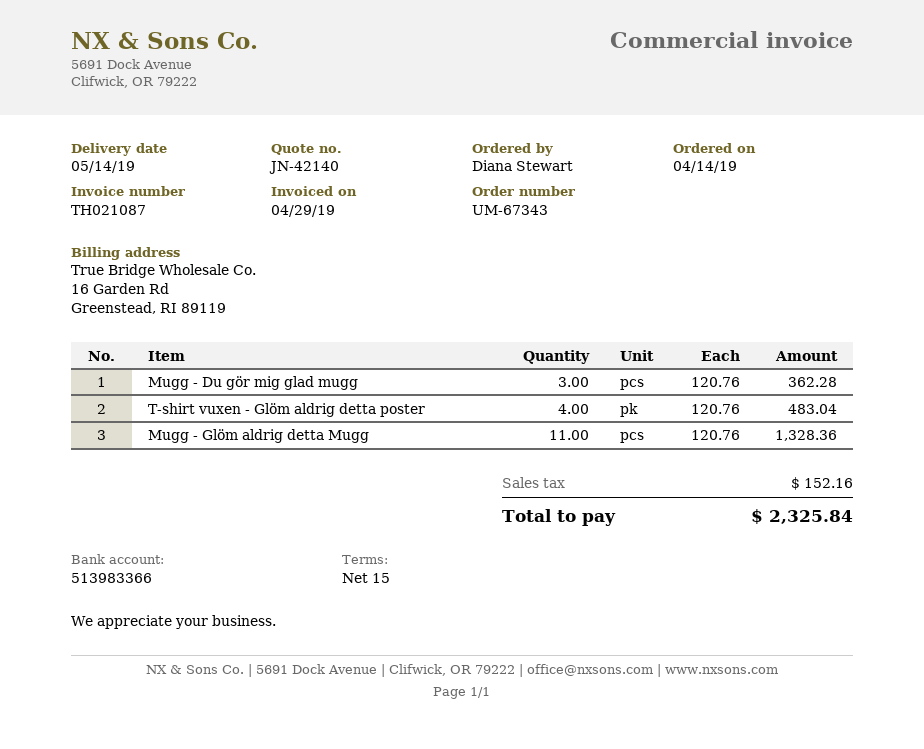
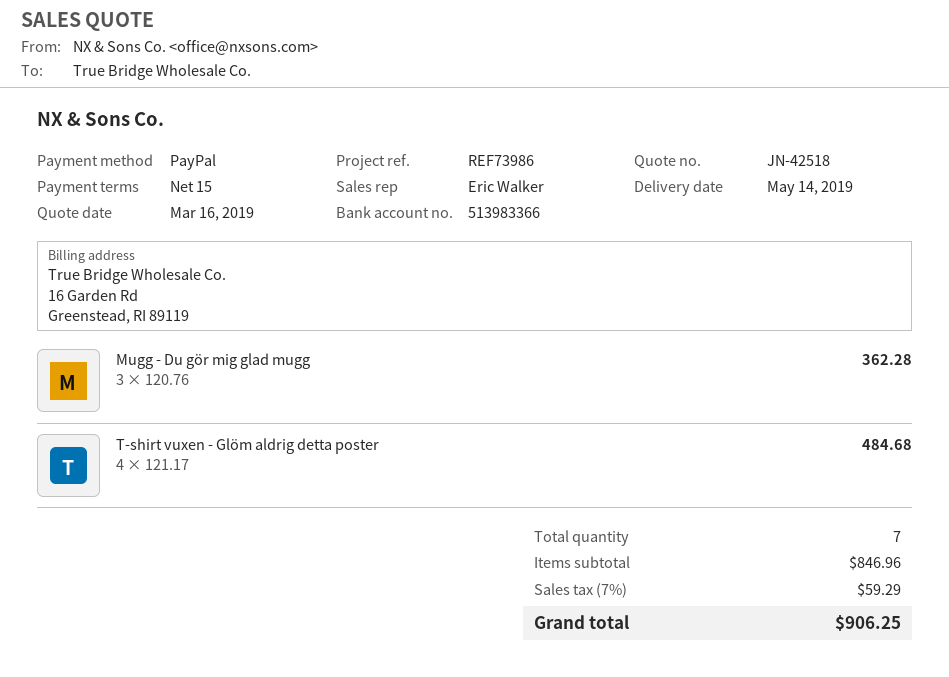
quote number: JN-42140 -> JN-42518
T-shirt vuxen - Glöm aldrig detta poster: 4 x 120.76 = 483.04 -> 4 x 121.17 = 484.68
Mugg - Glöm aldrig detta Mugg: 11 x 120.76 = 1328.36 -> none
tax: 152.16 -> 59.29
total: 2325.84 -> 906.25

